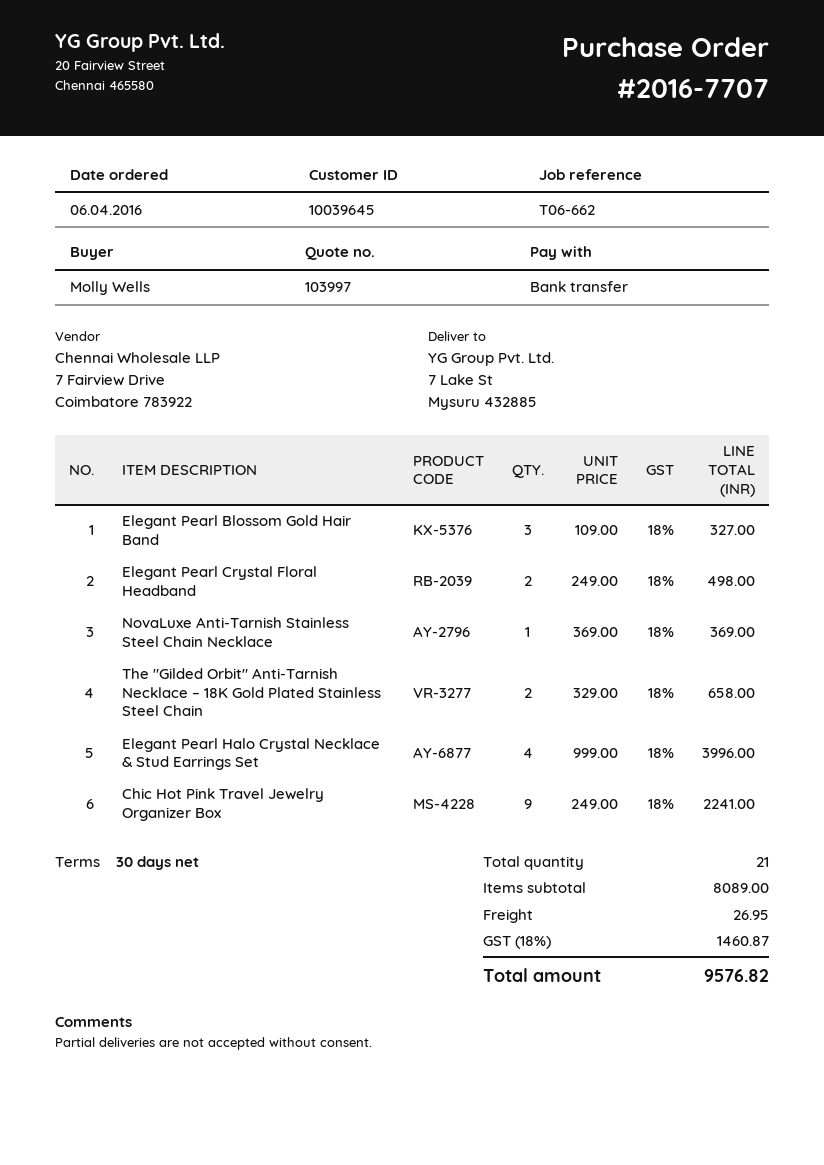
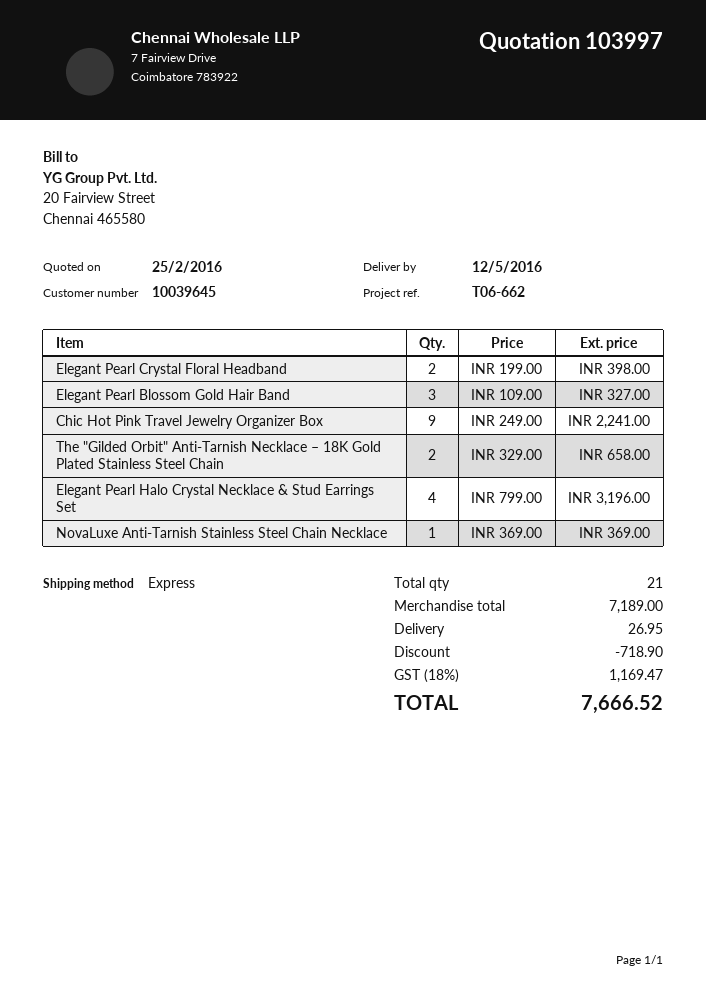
Elegant Pearl Crystal Floral Headband: 2 x 249.00 = 498.00 -> 2 x 199.00 = 398.00
Elegant Pearl Halo Crystal Necklace & Stud Earrings Set: 4 x 999.00 = 3996.00 -> 4 x 799.00 = 3196.00
subtotal: 8089.00 -> 7189.00
discount: none -> 718.90
tax: 18% = 1460.87 -> 18% = 1169.47
total: 9576.82 -> 7666.52

